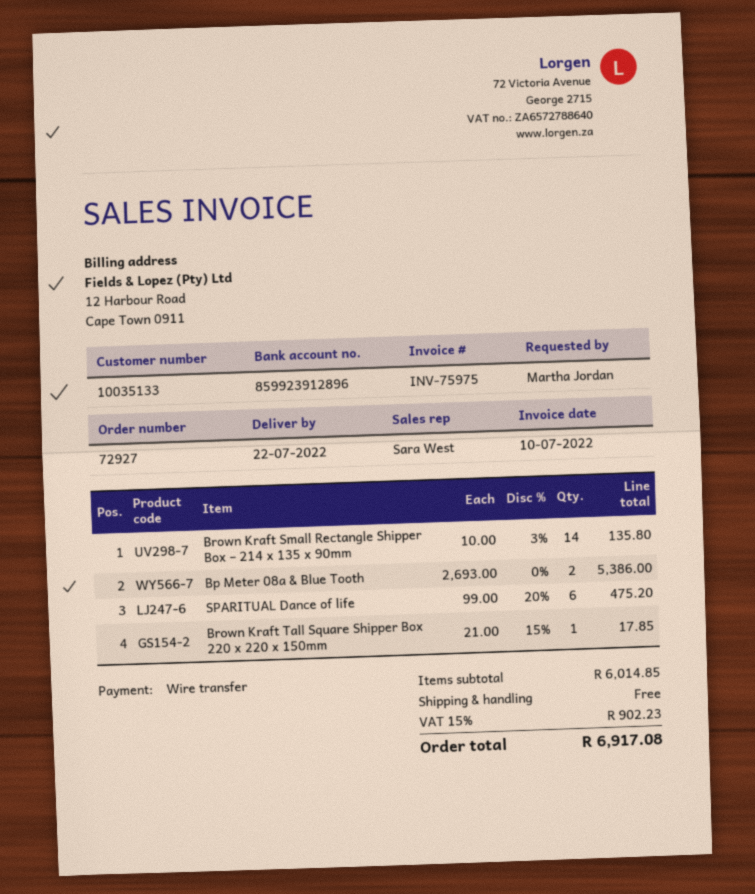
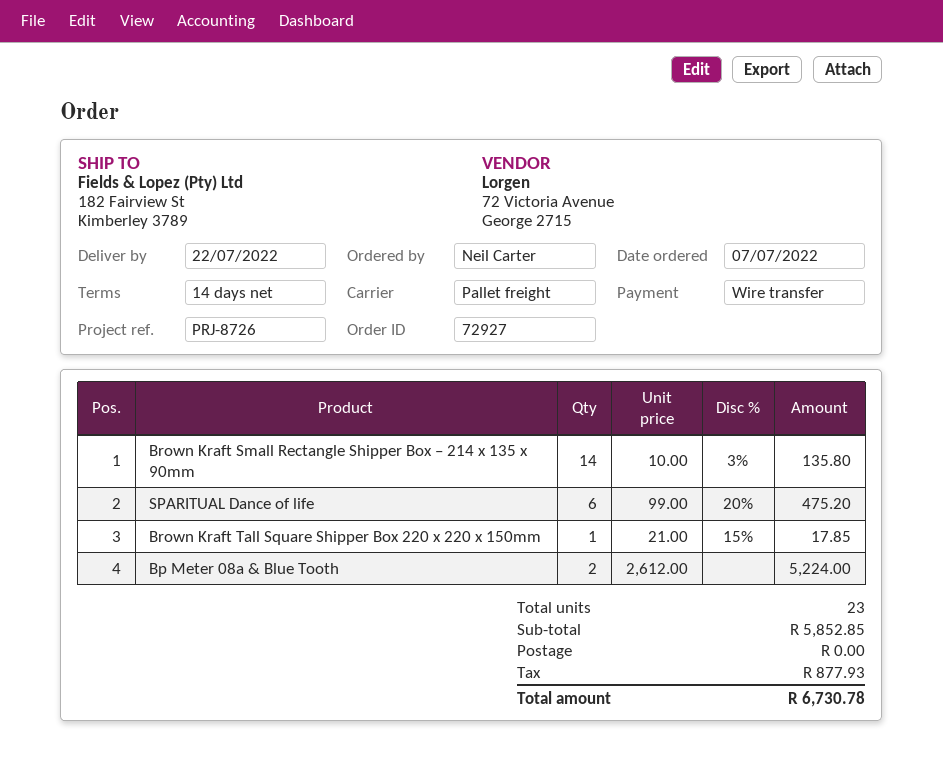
ordered by: Martha Jordan -> Neil Carter
Bp Meter 08a & Blue Tooth: 2 x 2693.00 = 5386.00 -> 2 x 2612.00 = 5224.00
subtotal: 6014.85 -> 5852.85
tax: 902.23 -> 877.93
total: 6917.08 -> 6730.78

